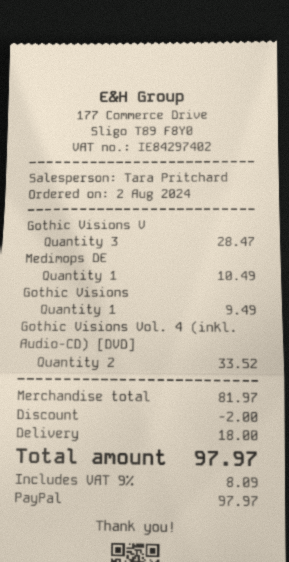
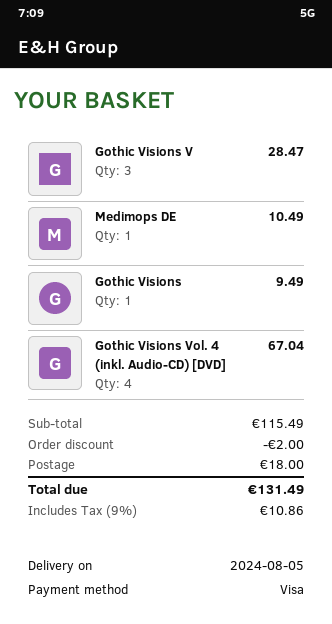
payment method: PayPal -> Visa
Gothic Visions Vol. 4 (inkl. Audio-CD) [DVD]: 2 for 33.52 -> 4 for 67.04
subtotal: 81.97 -> 115.49
tax: 9% = 8.09 -> 9% = 10.86
total: 97.97 -> 131.49

